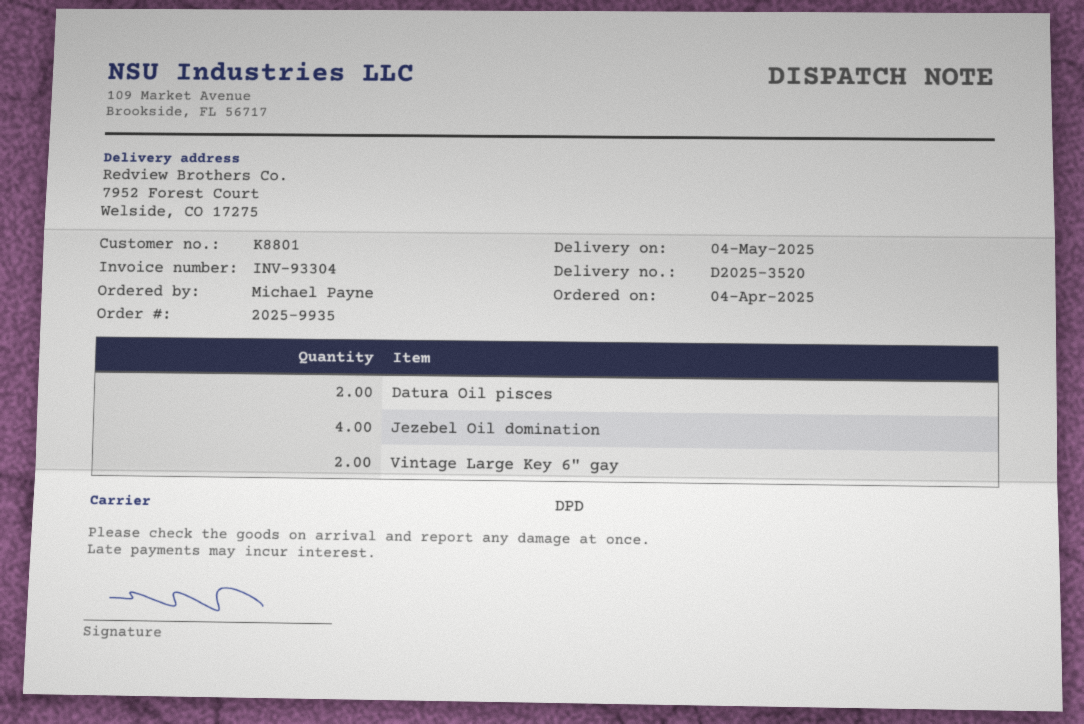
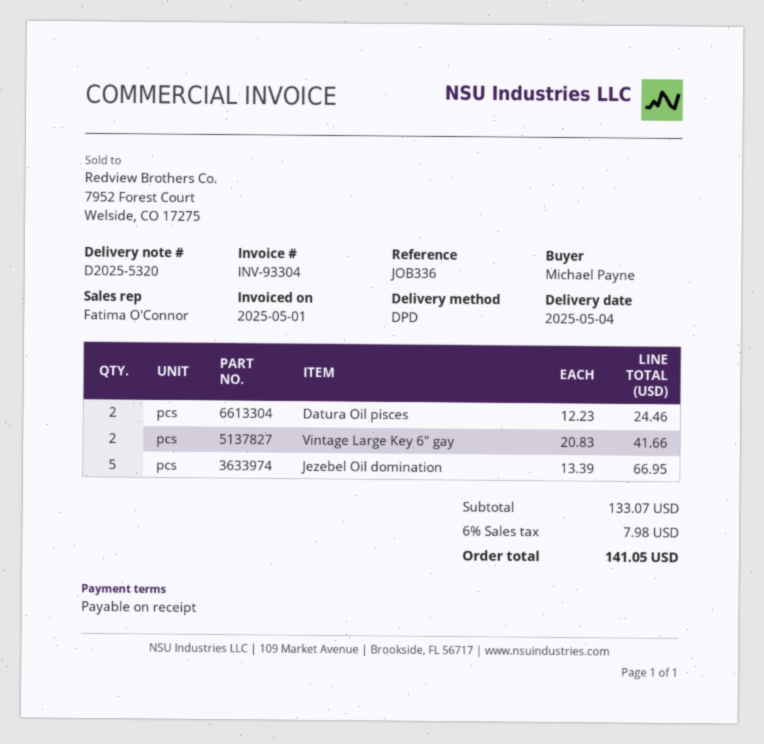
delivery note number: D2025-3520 -> D2025-5320
Jezebel Oil domination: 4 -> 5

